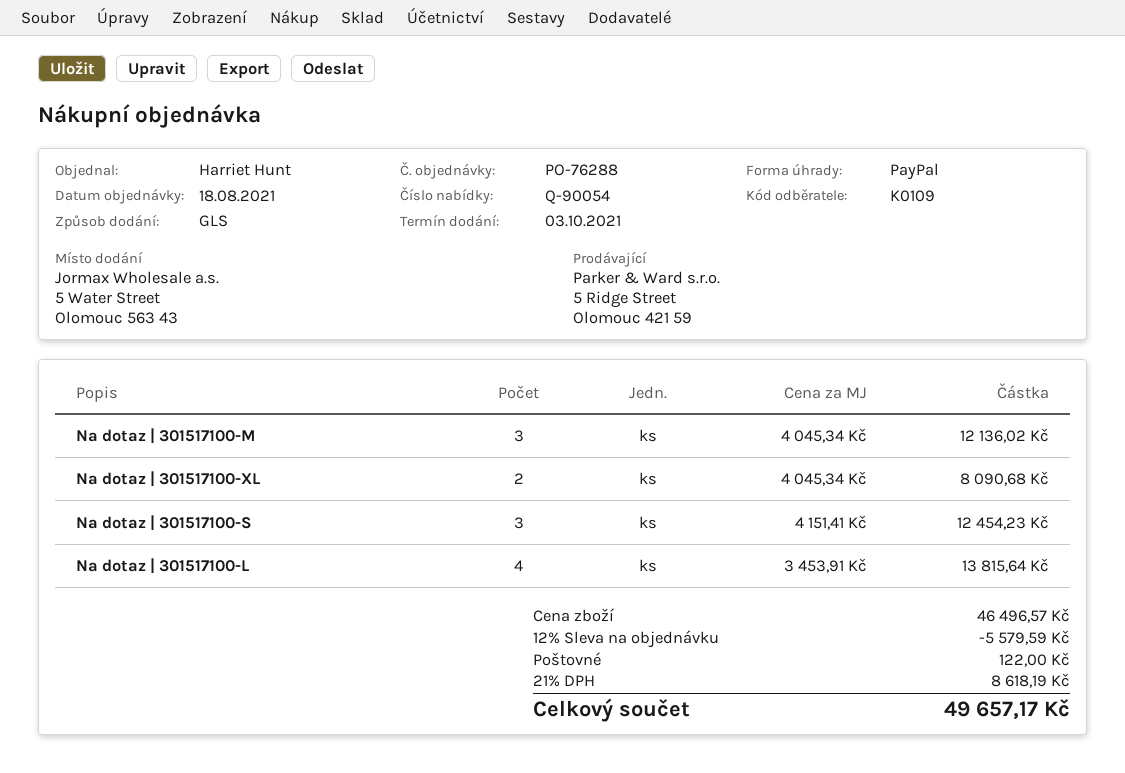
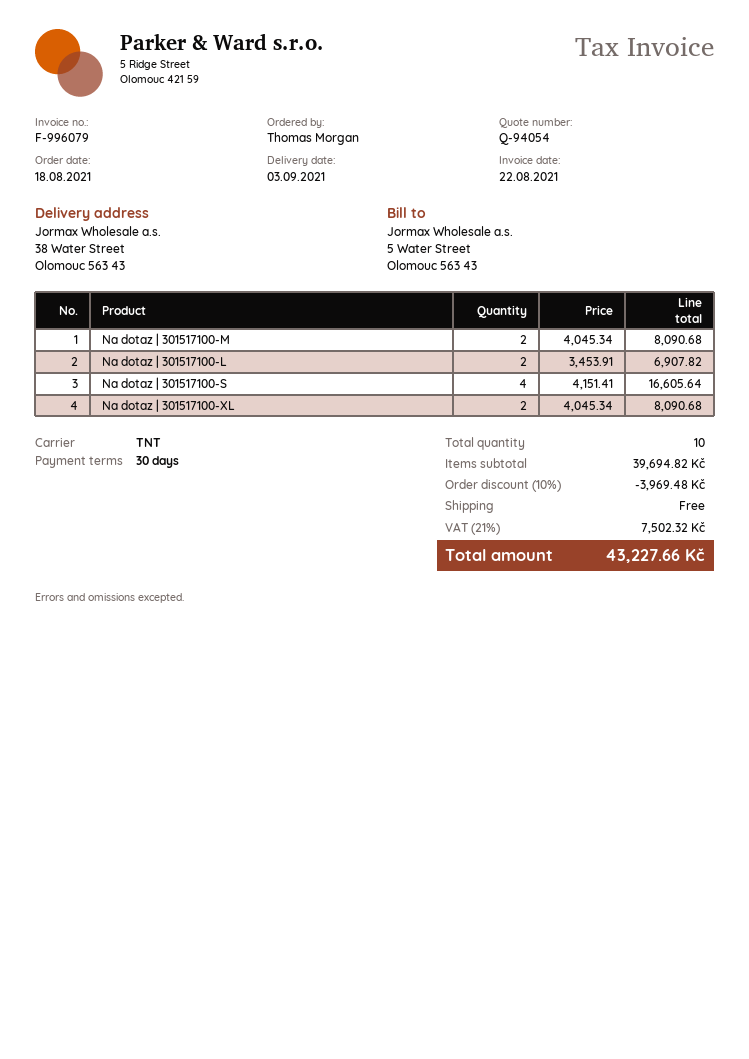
quote number: Q-90054 -> Q-94054
delivery date: 2021-10-03 -> 2021-09-03
ordered by: Harriet Hunt -> Thomas Morgan
shipping method: GLS -> TNT
ship to: 5 Water Street, Olomouc 563 43 -> 38 Water Street, Olomouc 563 43
Na dotaz | 301517100-M: 3 x 4045.34 = 12136.02 -> 2 x 4045.34 = 8090.68
Na dotaz | 301517100-S: 3 x 4151.41 = 12454.23 -> 4 x 4151.41 = 16605.64
Na dotaz | 301517100-L: 4 x 3453.91 = 13815.64 -> 2 x 3453.91 = 6907.82
subtotal: 46496.57 -> 39694.82
discount: 12% = 5579.59 -> 10% = 3969.48
shipping: 122.00 -> 0.00
tax: 21% = 8618.19 -> 21% = 7502.32
total: 49657.17 -> 43227.66

